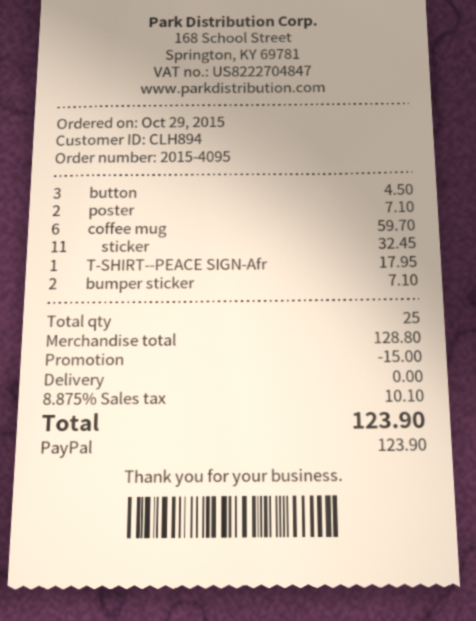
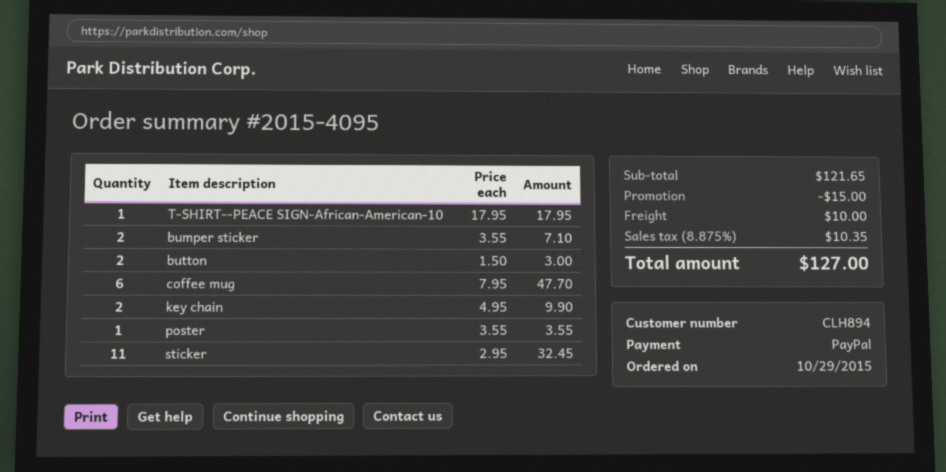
button: 3 for 4.50 -> 2 for 3.00
poster: 2 for 7.10 -> 1 for 3.55
coffee mug: 6 for 59.70 -> 6 for 47.70
key chain: none -> 2 for 9.90
subtotal: 128.80 -> 121.65
shipping: 0.00 -> 10.00
tax: 8.875% = 10.10 -> 8.875% = 10.35
total: 123.90 -> 127.00

